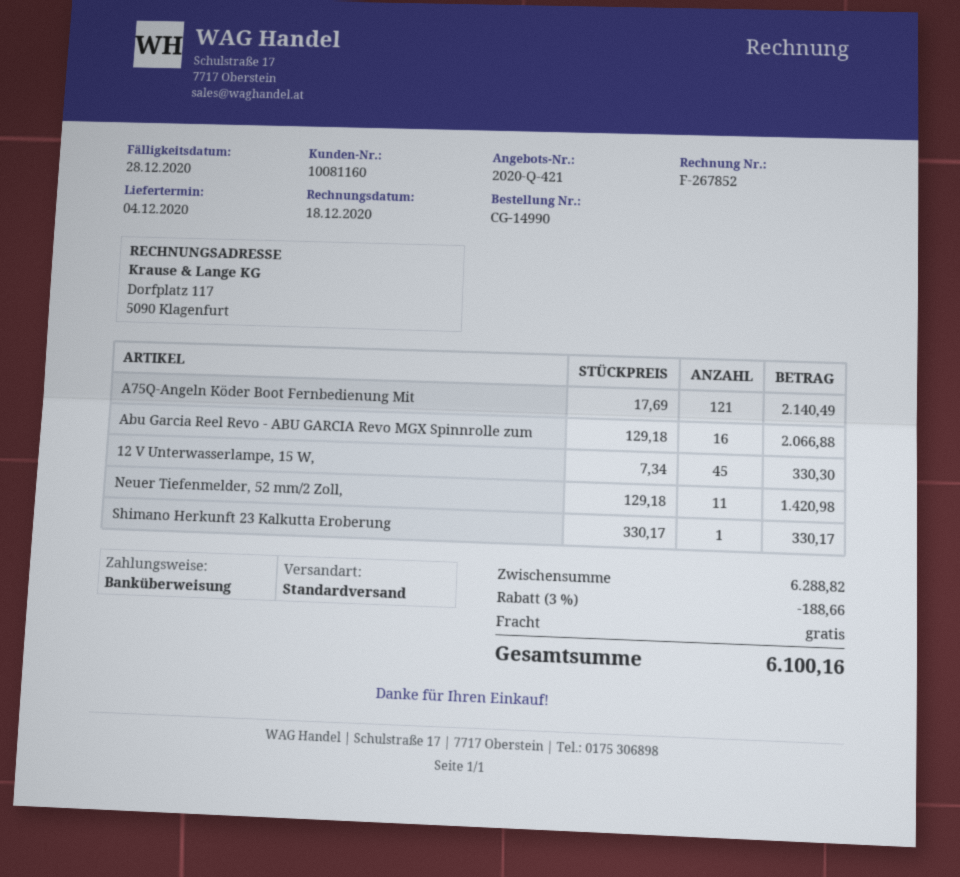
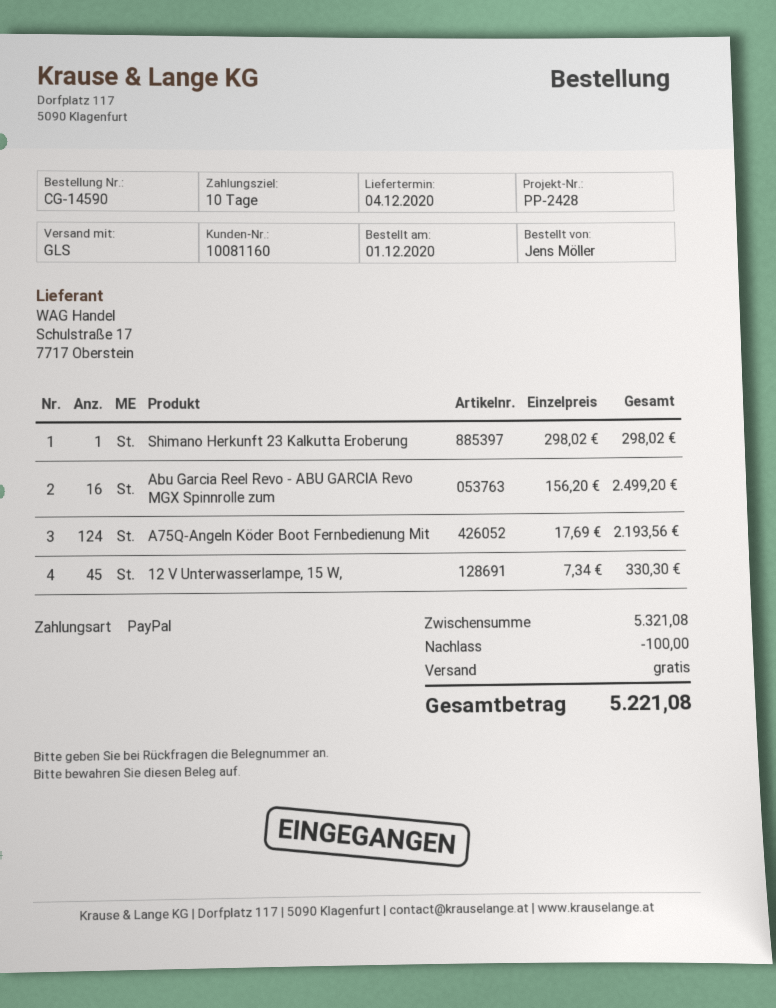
order number: CG-14990 -> CG-14590
payment method: bank transfer -> PayPal
shipping method: standard -> GLS
A75Q-Angeln Köder Boot Fernbedienung Mit: 121 x 17.69 = 2140.49 -> 124 x 17.69 = 2193.56
Abu Garcia Reel Revo - ABU GARCIA Revo MGX Spinnrolle zum: 16 x 129.18 = 2066.88 -> 16 x 156.20 = 2499.20
Neuer Tiefenmelder, 52 mm/2 Zoll,: 11 x 129.18 = 1420.98 -> none
Shimano Herkunft 23 Kalkutta Eroberung: 1 x 330.17 = 330.17 -> 1 x 298.02 = 298.02
subtotal: 6288.82 -> 5321.08
discount: 188.66 -> 100.00
total: 6100.16 -> 5221.08

